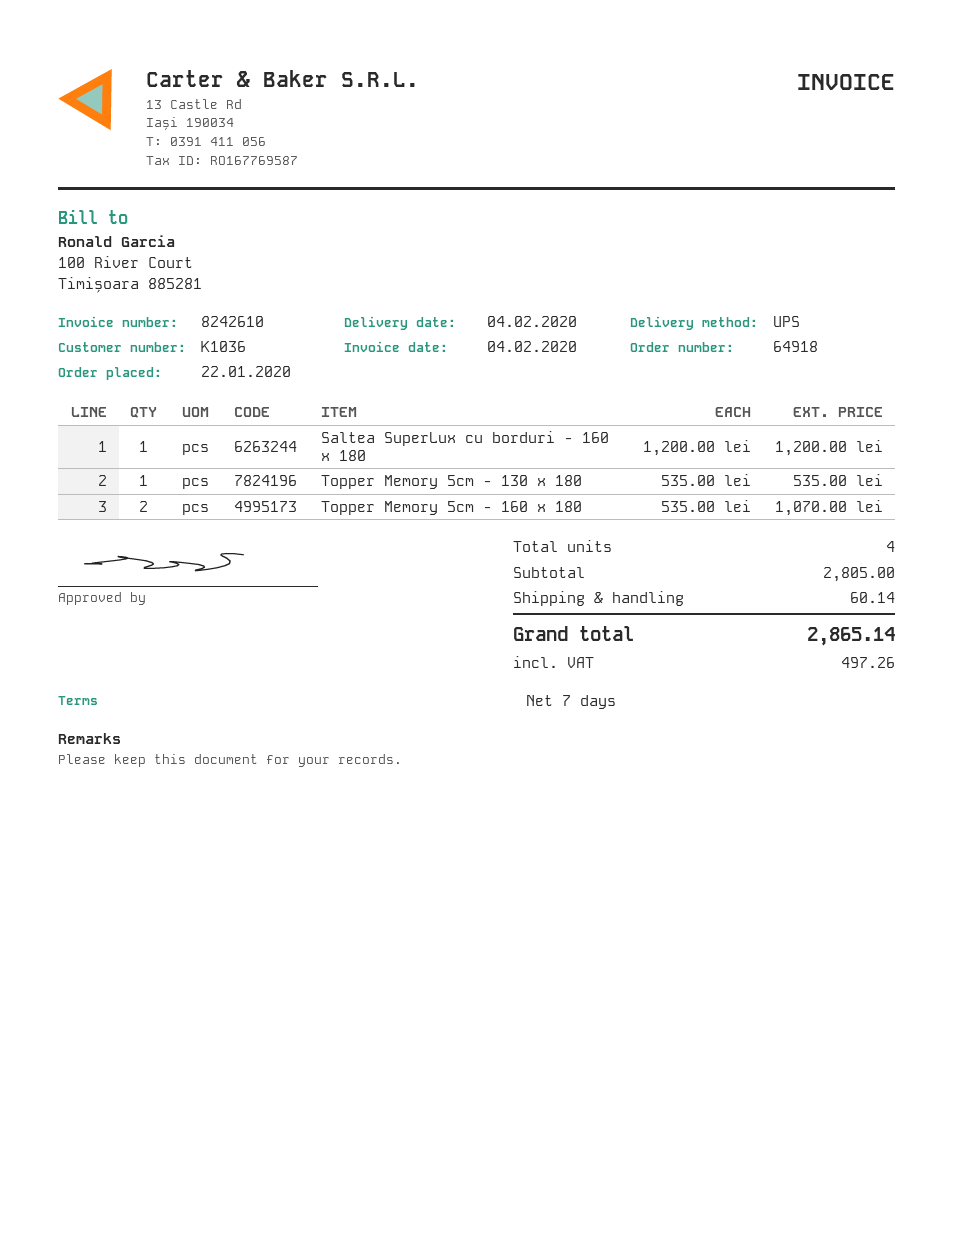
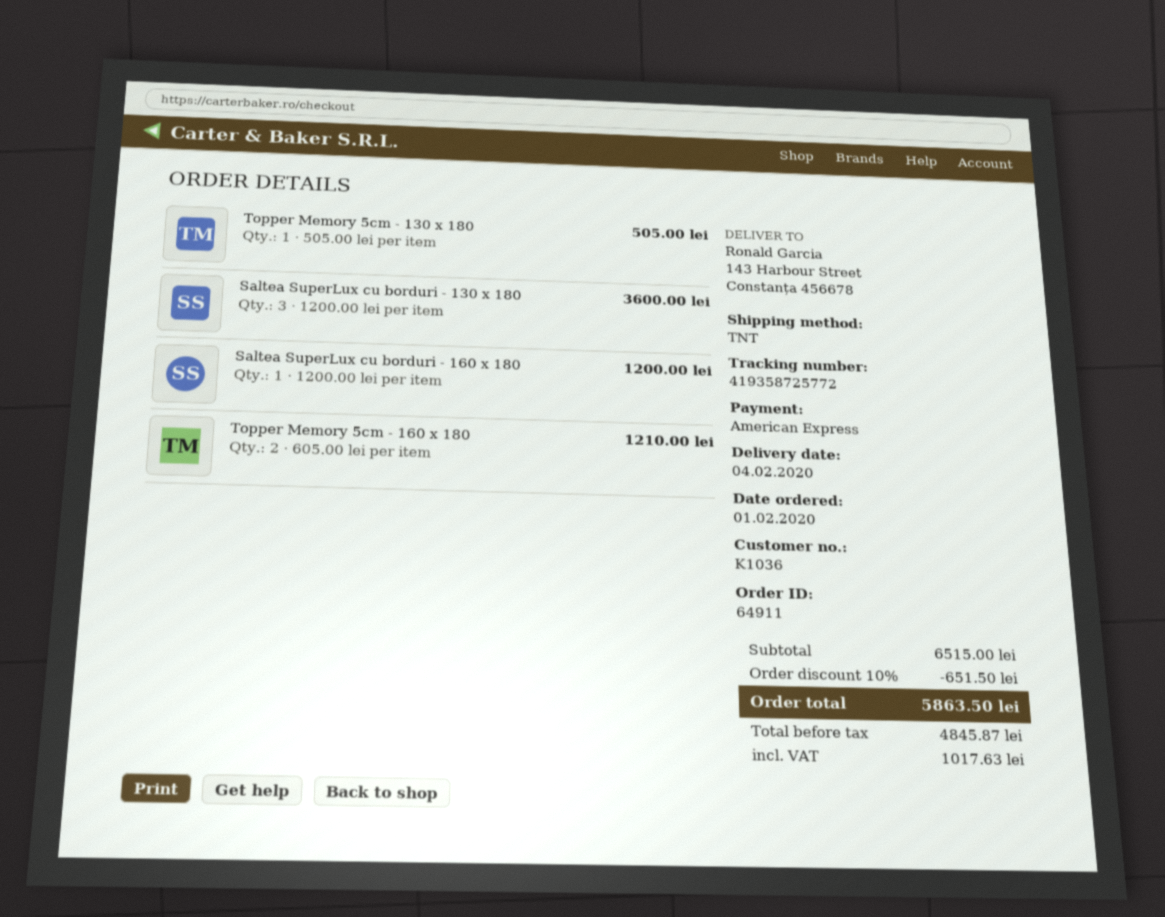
order number: 64918 -> 64911
order date: 2020-01-22 -> 2020-02-01
shipping method: UPS -> TNT
Topper Memory 5cm - 130 x 180: 1 x 535.00 = 535.00 -> 1 x 505.00 = 505.00
Topper Memory 5cm - 160 x 180: 2 x 535.00 = 1070.00 -> 2 x 605.00 = 1210.00
Saltea SuperLux cu borduri - 130 x 180: none -> 3 x 1200.00 = 3600.00
subtotal: 2805.00 -> 6515.00
discount: none -> 10% = 651.50
shipping: 60.14 -> none
tax: 497.26 -> 1017.63
total: 2865.14 -> 5863.50

